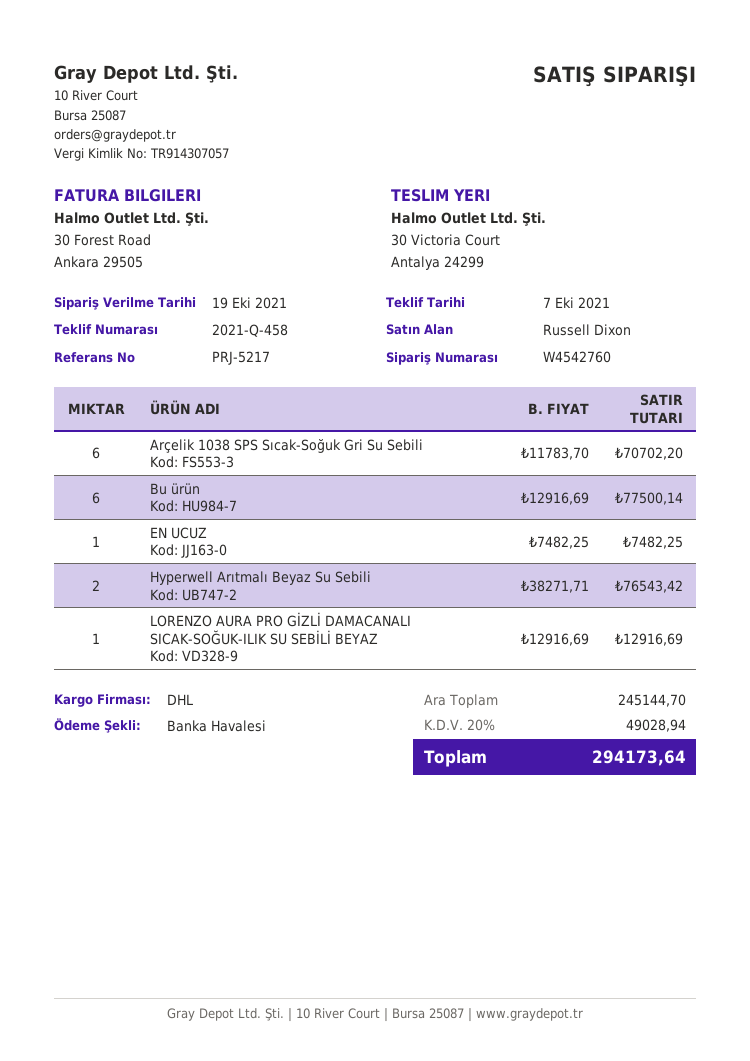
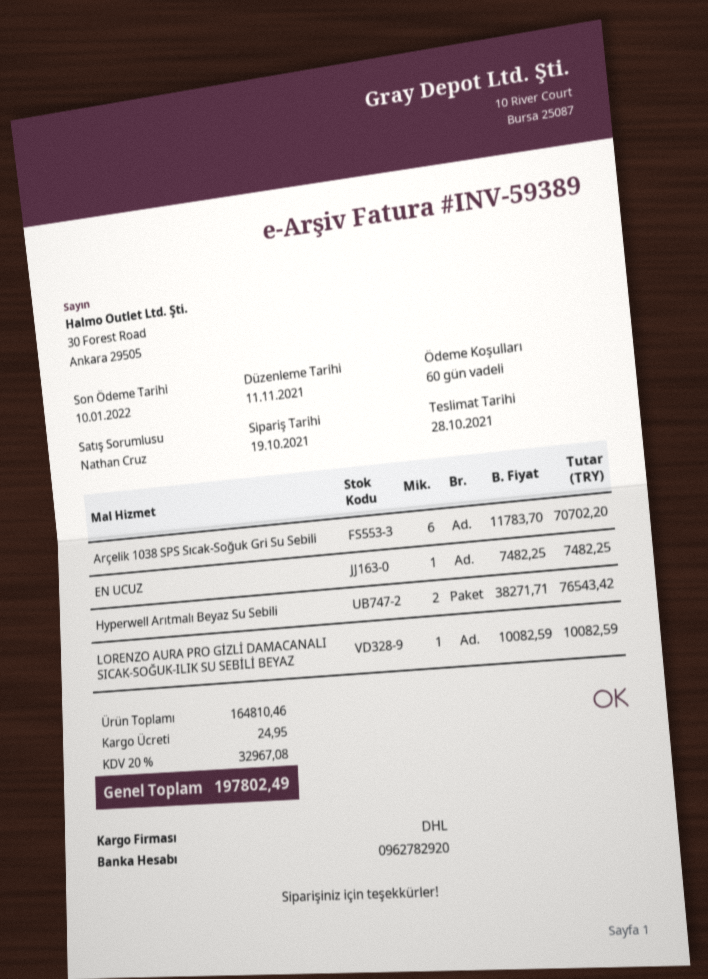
Bu ürün: 6 x 12916.69 = 77500.14 -> none
LORENZO AURA PRO GİZLİ DAMACANALI SICAK-SOĞUK-ILIK SU SEBİLİ BEYAZ: 1 x 12916.69 = 12916.69 -> 1 x 10082.59 = 10082.59
subtotal: 245144.70 -> 164810.46
shipping: none -> 24.95
tax: 20% = 49028.94 -> 20% = 32967.08
total: 294173.64 -> 197802.49

